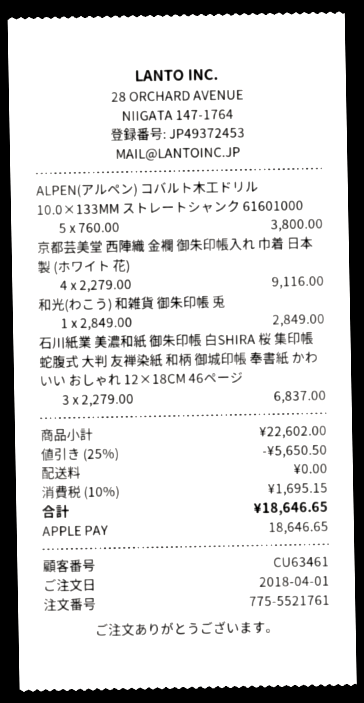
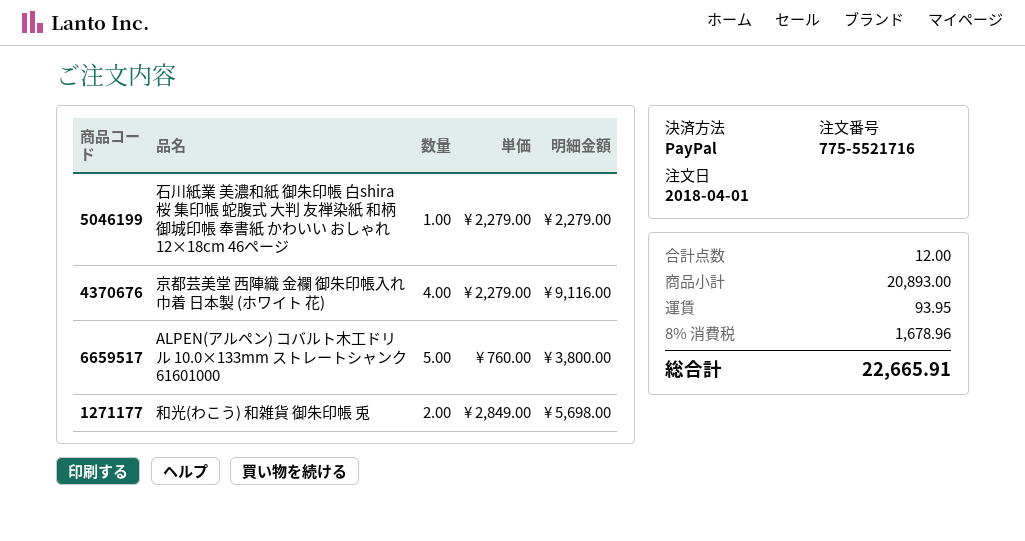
order number: 775-5521761 -> 775-5521716
payment method: Apple Pay -> PayPal
和光(わこう) 和雑貨 御朱印帳 兎: 1 x 2849.00 = 2849.00 -> 2 x 2849.00 = 5698.00
石川紙業 美濃和紙 御朱印帳 白SHIRA 桜 集印帳 蛇腹式 大判 友禅染紙 和柄 御城印帳 奉書紙 かわいい おしゃれ 12×18CM 46ページ: 3 x 2279.00 = 6837.00 -> 1 x 2279.00 = 2279.00
subtotal: 22602.00 -> 20893.00
discount: 25% = 5650.50 -> none
shipping: 0.00 -> 93.95
tax: 10% = 1695.15 -> 8% = 1678.96
total: 18646.65 -> 22665.91

